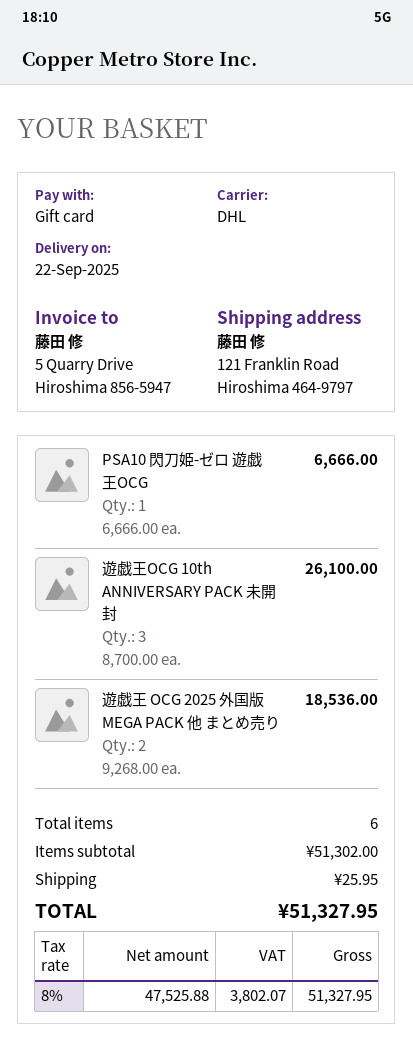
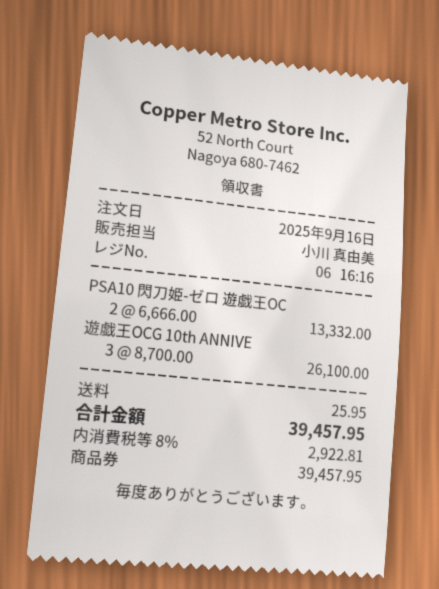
PSA10 閃刀姫-ゼロ 遊戯王OCG: 1 x 6666.00 = 6666.00 -> 2 x 6666.00 = 13332.00
遊戯王 OCG 2025 外国版 MEGA PACK 他 まとめ売り: 2 x 9268.00 = 18536.00 -> none
tax: 8% = 3802.07 -> 8% = 2922.81
total: 51327.95 -> 39457.95

